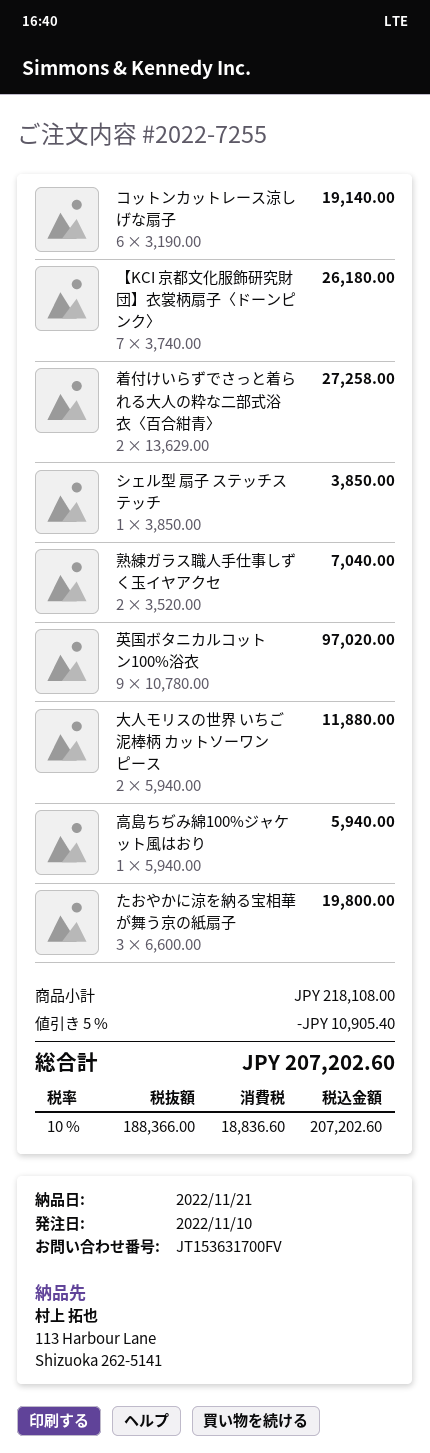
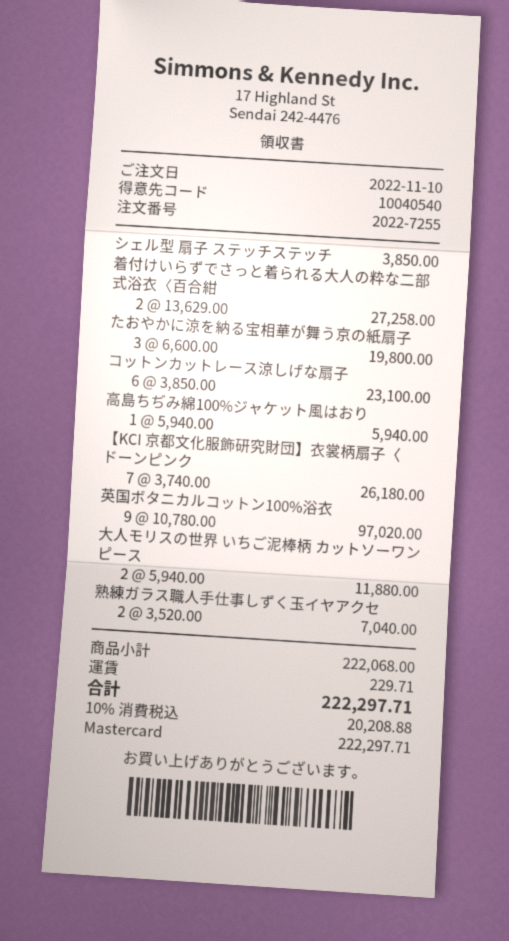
コットンカットレース涼しげな扇子: 6 x 3190.00 = 19140.00 -> 6 x 3850.00 = 23100.00
subtotal: 218108.00 -> 222068.00
discount: 5% = 10905.40 -> none
shipping: none -> 229.71
tax: 10% = 18836.60 -> 10% = 20208.88
total: 207202.60 -> 222297.71

